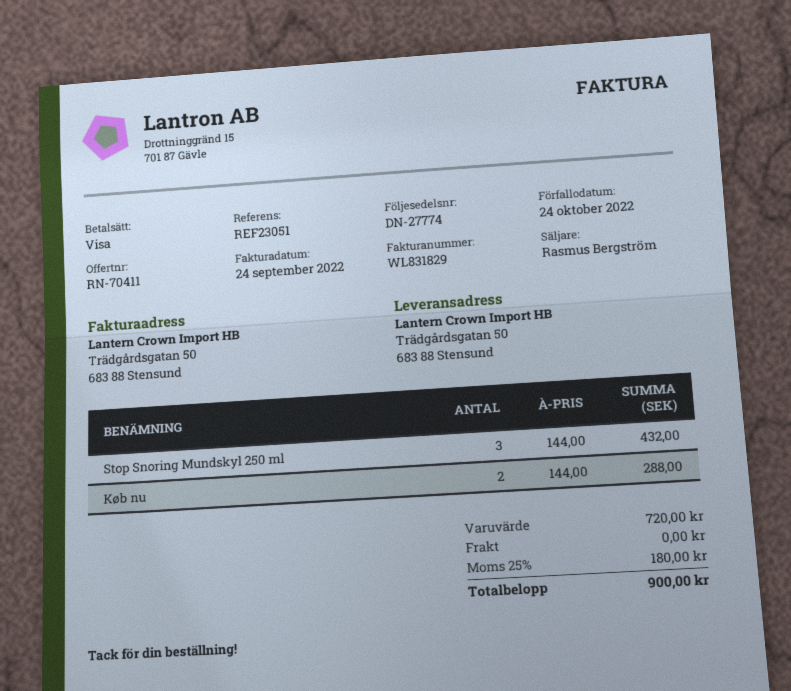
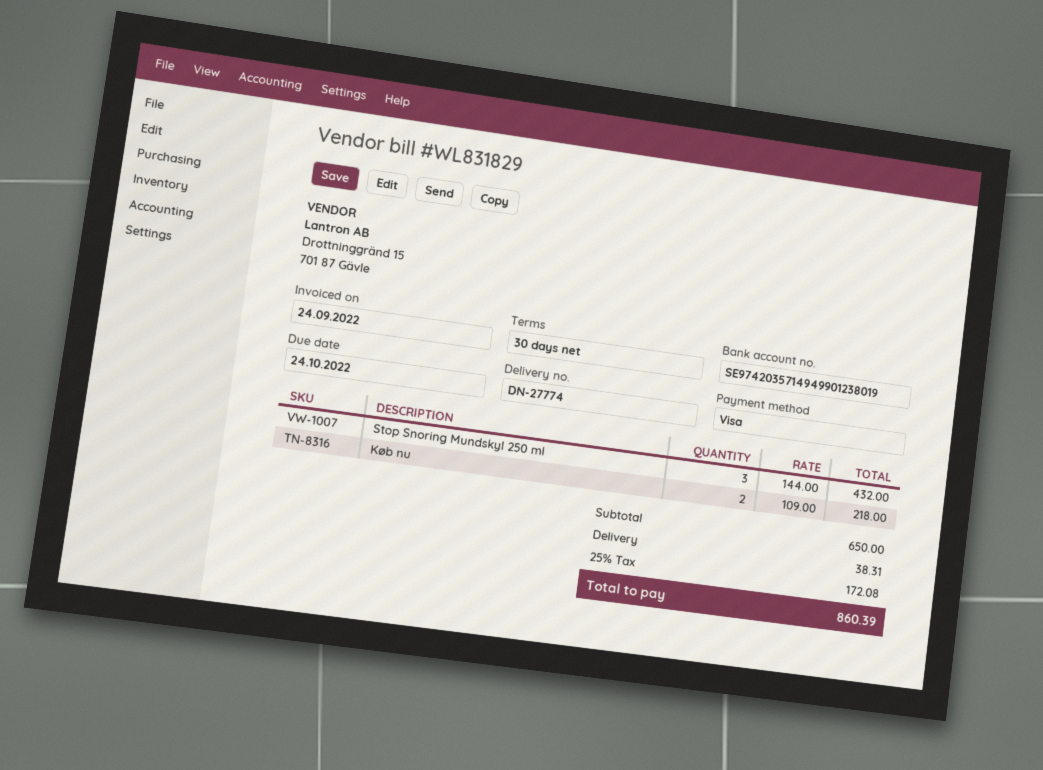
Køb nu: 2 x 144.00 = 288.00 -> 2 x 109.00 = 218.00
subtotal: 720.00 -> 650.00
shipping: 0.00 -> 38.31
tax: 25% = 180.00 -> 25% = 172.08
total: 900.00 -> 860.39

